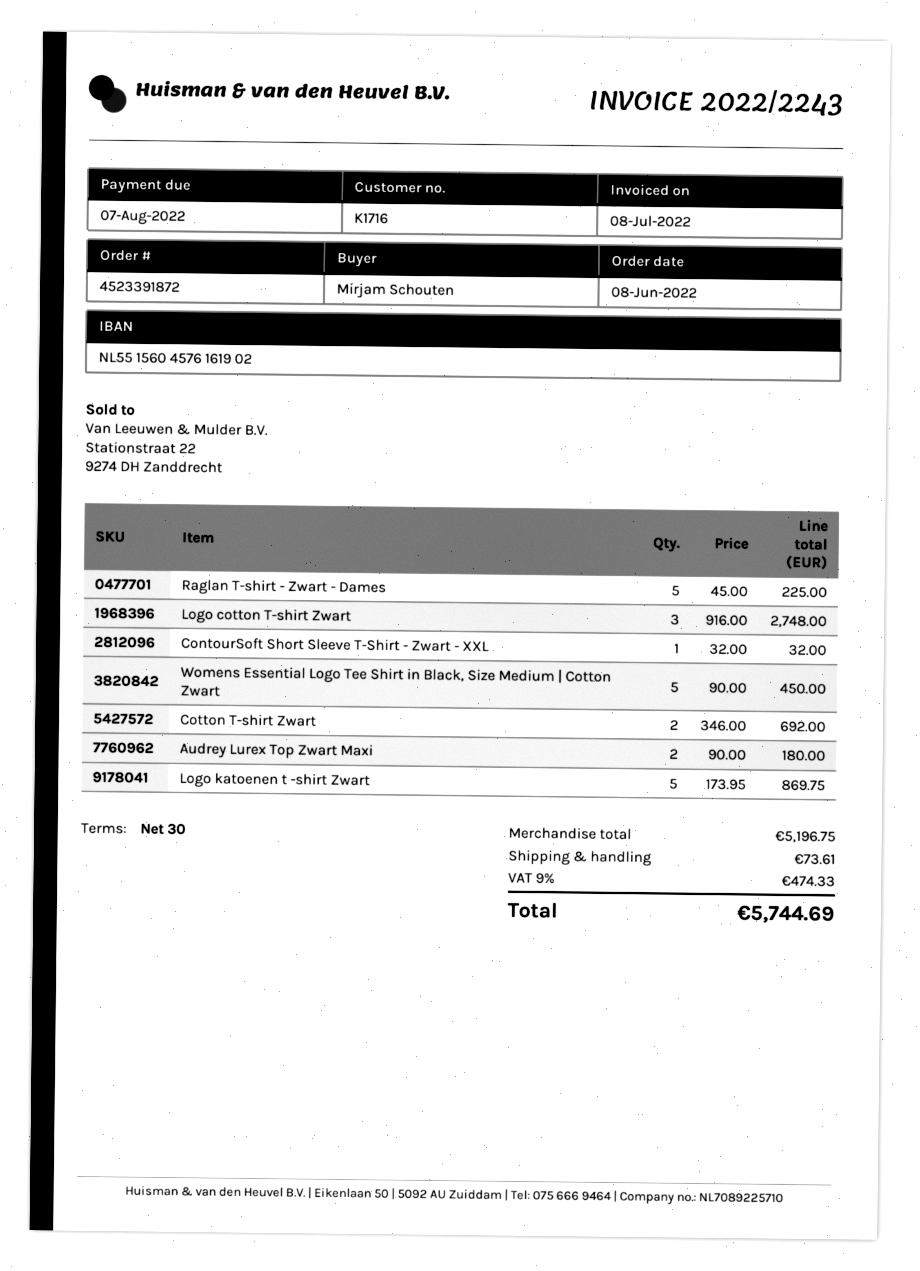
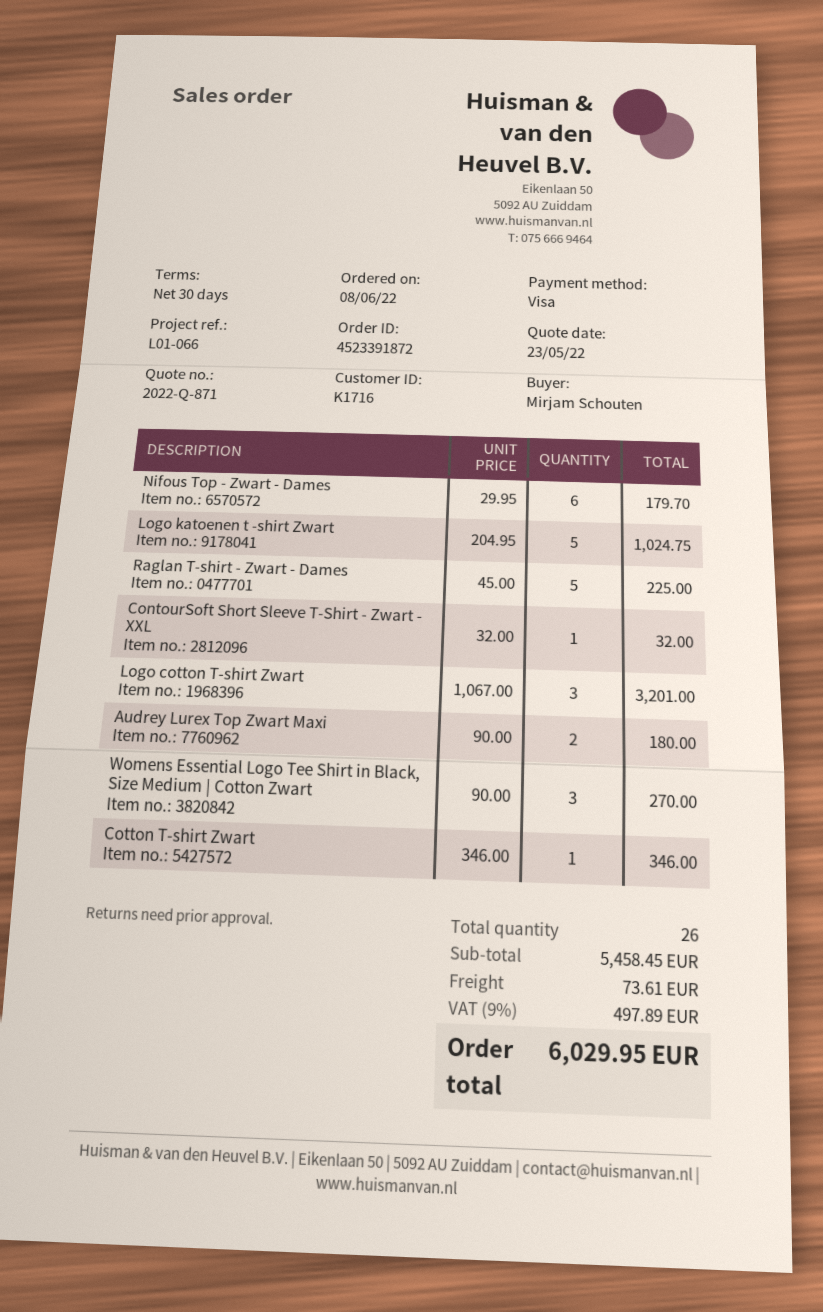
Logo cotton T-shirt Zwart: 3 x 916.00 = 2748.00 -> 3 x 1067.00 = 3201.00
Womens Essential Logo Tee Shirt in Black, Size Medium | Cotton Zwart: 5 x 90.00 = 450.00 -> 3 x 90.00 = 270.00
Cotton T-shirt Zwart: 2 x 346.00 = 692.00 -> 1 x 346.00 = 346.00
Logo katoenen t -shirt Zwart: 5 x 173.95 = 869.75 -> 5 x 204.95 = 1024.75
Nifous Top - Zwart - Dames: none -> 6 x 29.95 = 179.70
subtotal: 5196.75 -> 5458.45
tax: 9% = 474.33 -> 9% = 497.89
total: 5744.69 -> 6029.95

